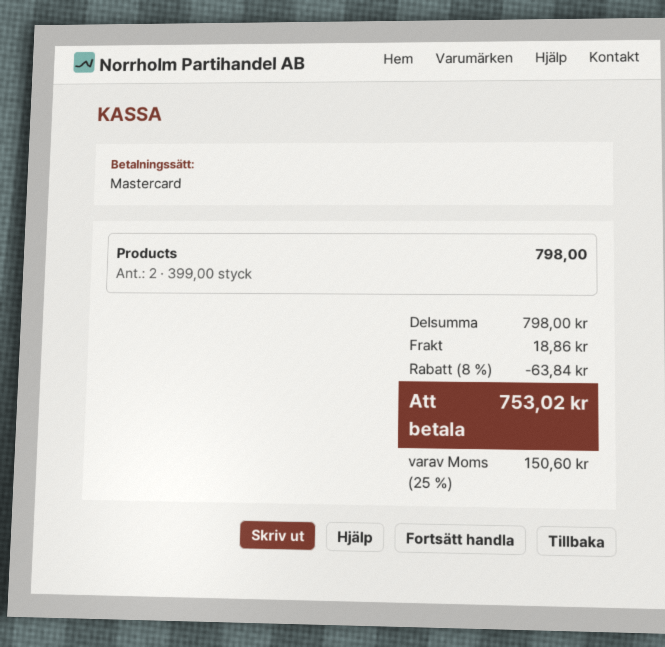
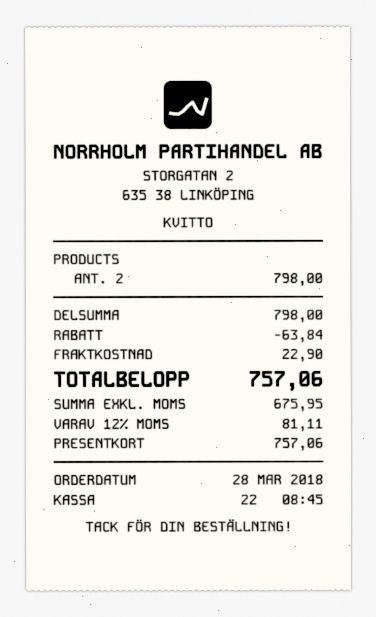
payment method: Mastercard -> gift card
shipping: 18.86 -> 22.90
tax: 25% = 150.60 -> 12% = 81.11
total: 753.02 -> 757.06

